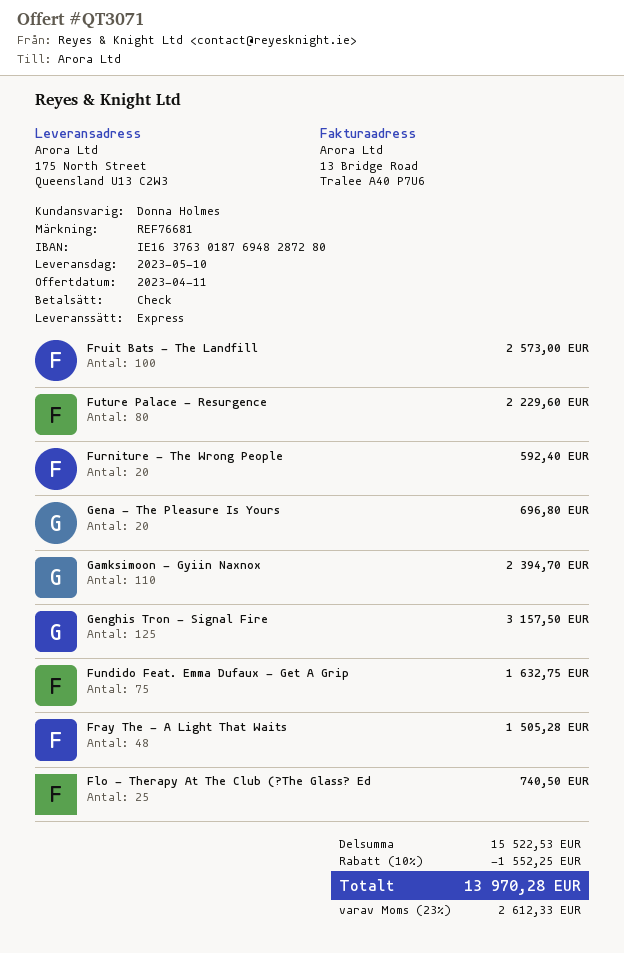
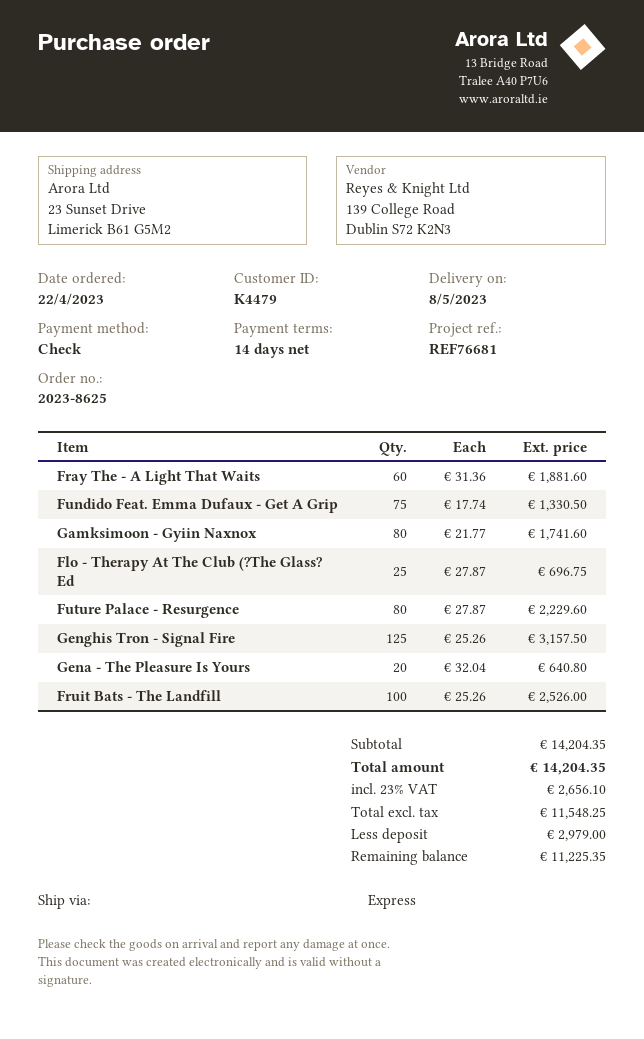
delivery date: 2023-05-10 -> 2023-05-08
ship to: 175 North Street, Queensland U13 C2W3 -> 23 Sunset Drive, Limerick B61 G5M2
Fruit Bats - The Landfill: 100 for 2573.00 -> 100 for 2526.00
Furniture - The Wrong People: 20 for 592.40 -> none
Gena - The Pleasure Is Yours: 20 for 696.80 -> 20 for 640.80
Gamksimoon - Gyiin Naxnox: 110 for 2394.70 -> 80 for 1741.60
Fundido Feat. Emma Dufaux - Get A Grip: 75 for 1632.75 -> 75 for 1330.50
Fray The - A Light That Waits: 48 for 1505.28 -> 60 for 1881.60
Flo - Therapy At The Club (?The Glass? Ed: 25 for 740.50 -> 25 for 696.75
subtotal: 15522.53 -> 14204.35
discount: 10% = 1552.25 -> none
tax: 23% = 2612.33 -> 23% = 2656.10
total: 13970.28 -> 14204.35

